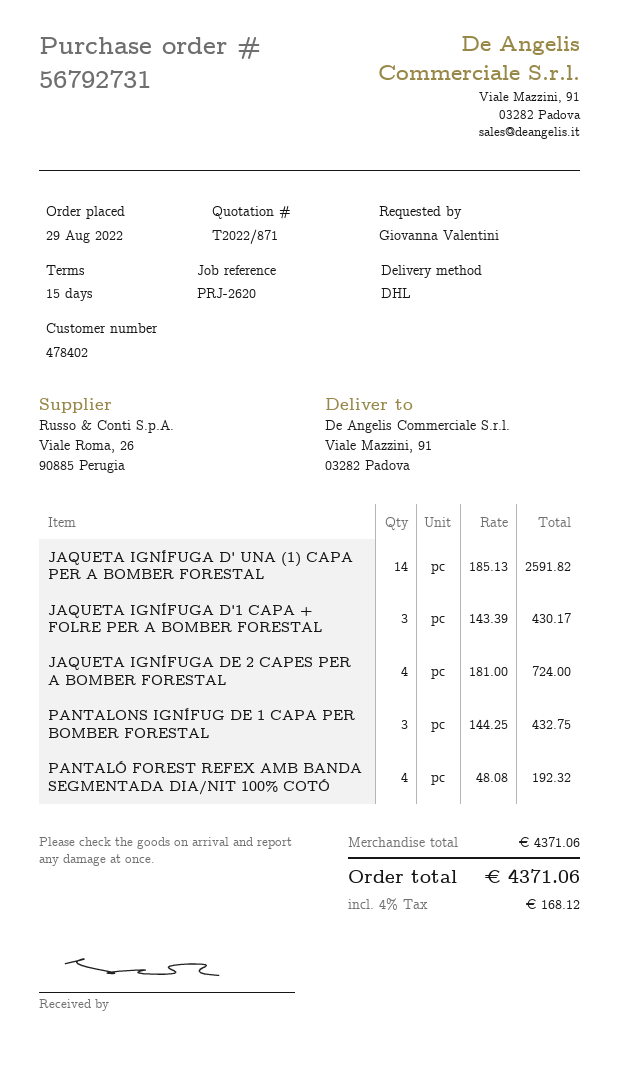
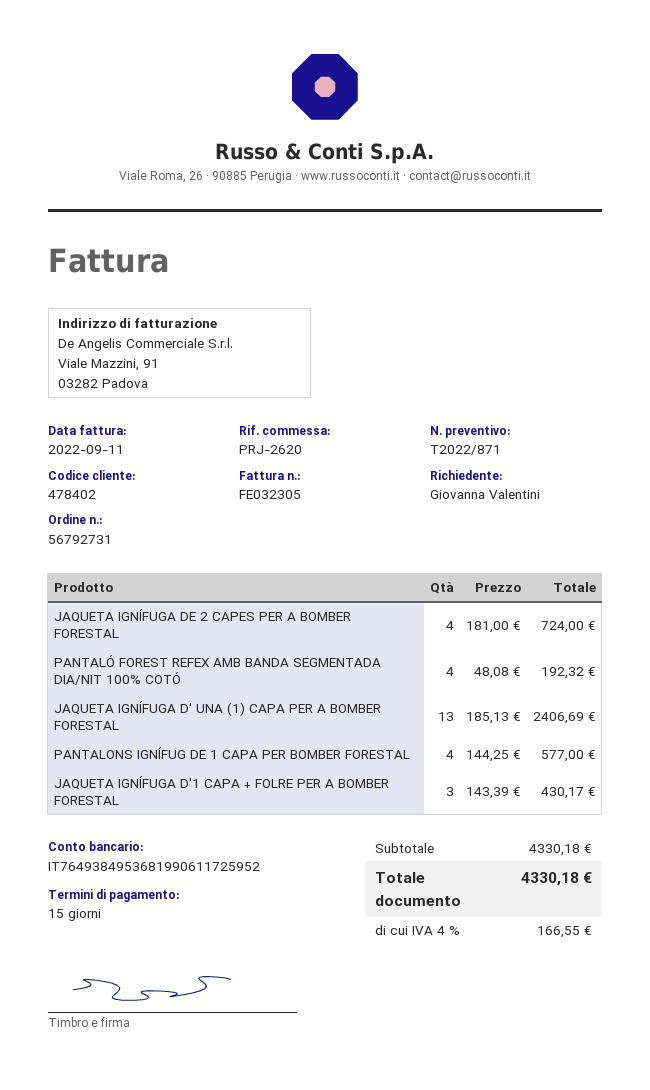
JAQUETA IGNÍFUGA D' UNA (1) CAPA PER A BOMBER FORESTAL: 14 x 185.13 = 2591.82 -> 13 x 185.13 = 2406.69
PANTALONS IGNÍFUG DE 1 CAPA PER BOMBER FORESTAL: 3 x 144.25 = 432.75 -> 4 x 144.25 = 577.00
subtotal: 4371.06 -> 4330.18
tax: 4% = 168.12 -> 4% = 166.55
total: 4371.06 -> 4330.18

